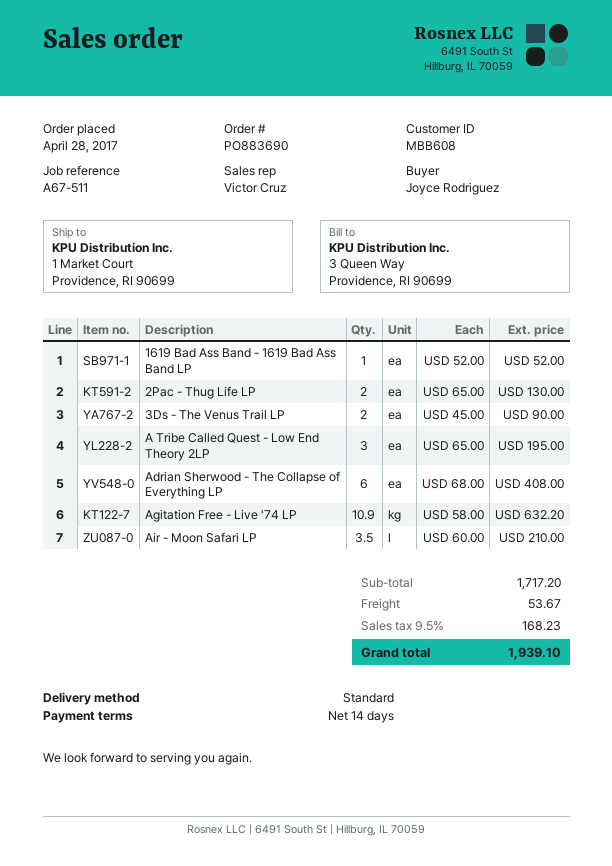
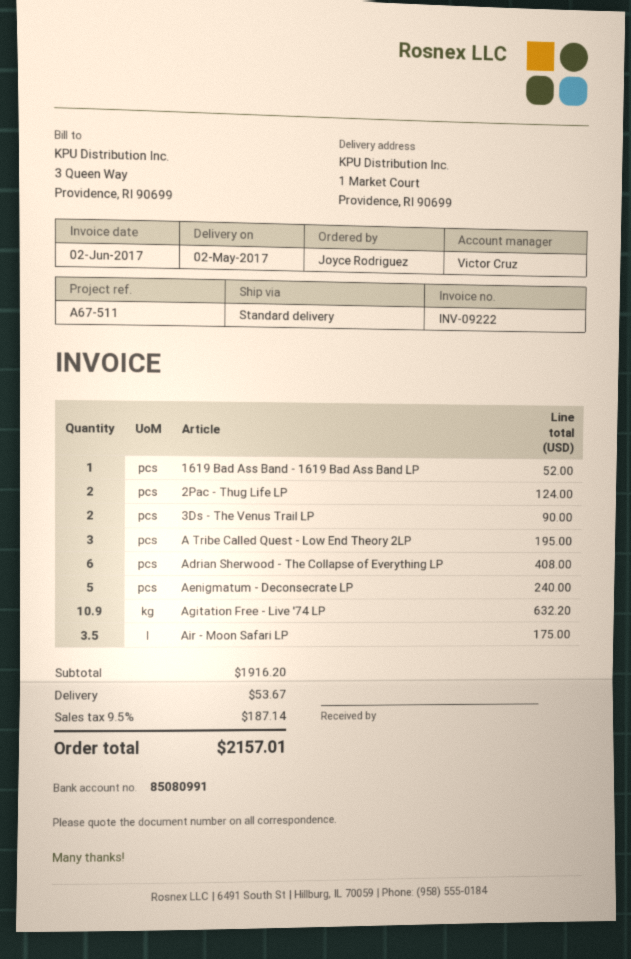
2Pac - Thug Life LP: 2 for 130.00 -> 2 for 124.00
Air - Moon Safari LP: 3.5 for 210.00 -> 3.5 for 175.00
Aenigmatum - Deconsecrate LP: none -> 5 for 240.00
subtotal: 1717.20 -> 1916.20
tax: 9.5% = 168.23 -> 9.5% = 187.14
total: 1939.10 -> 2157.01

